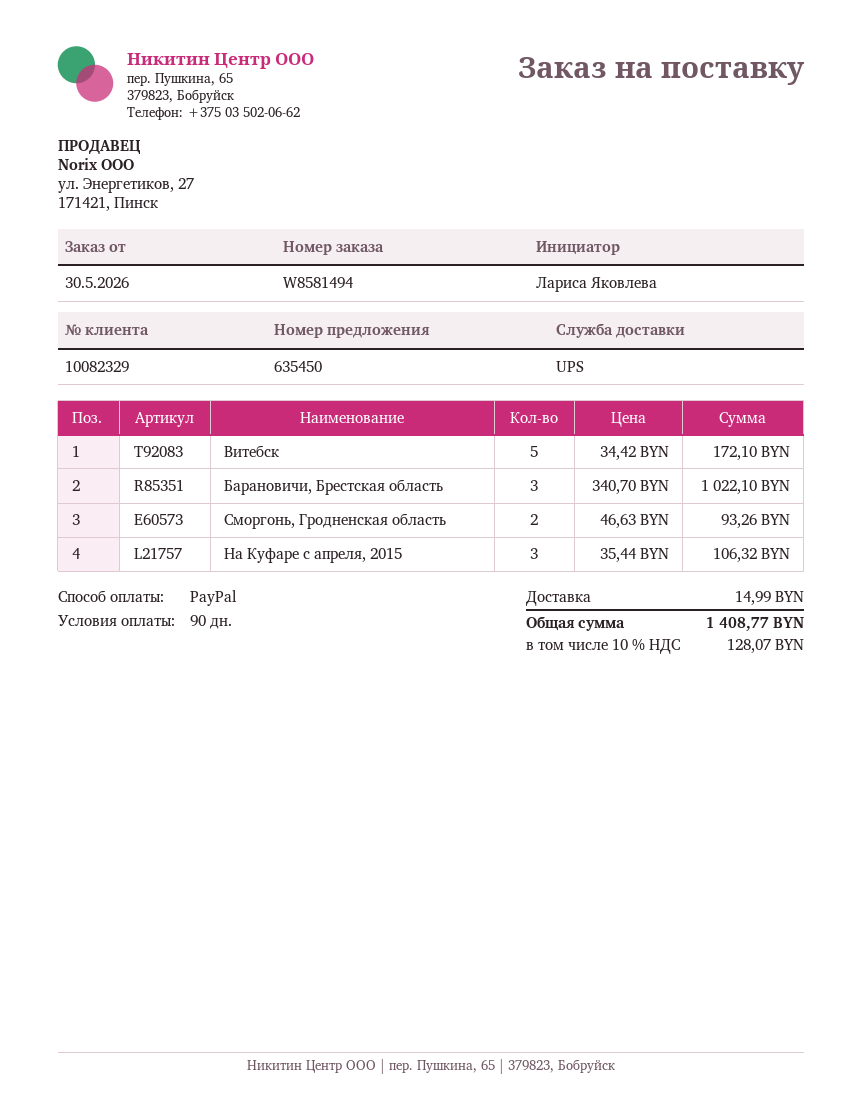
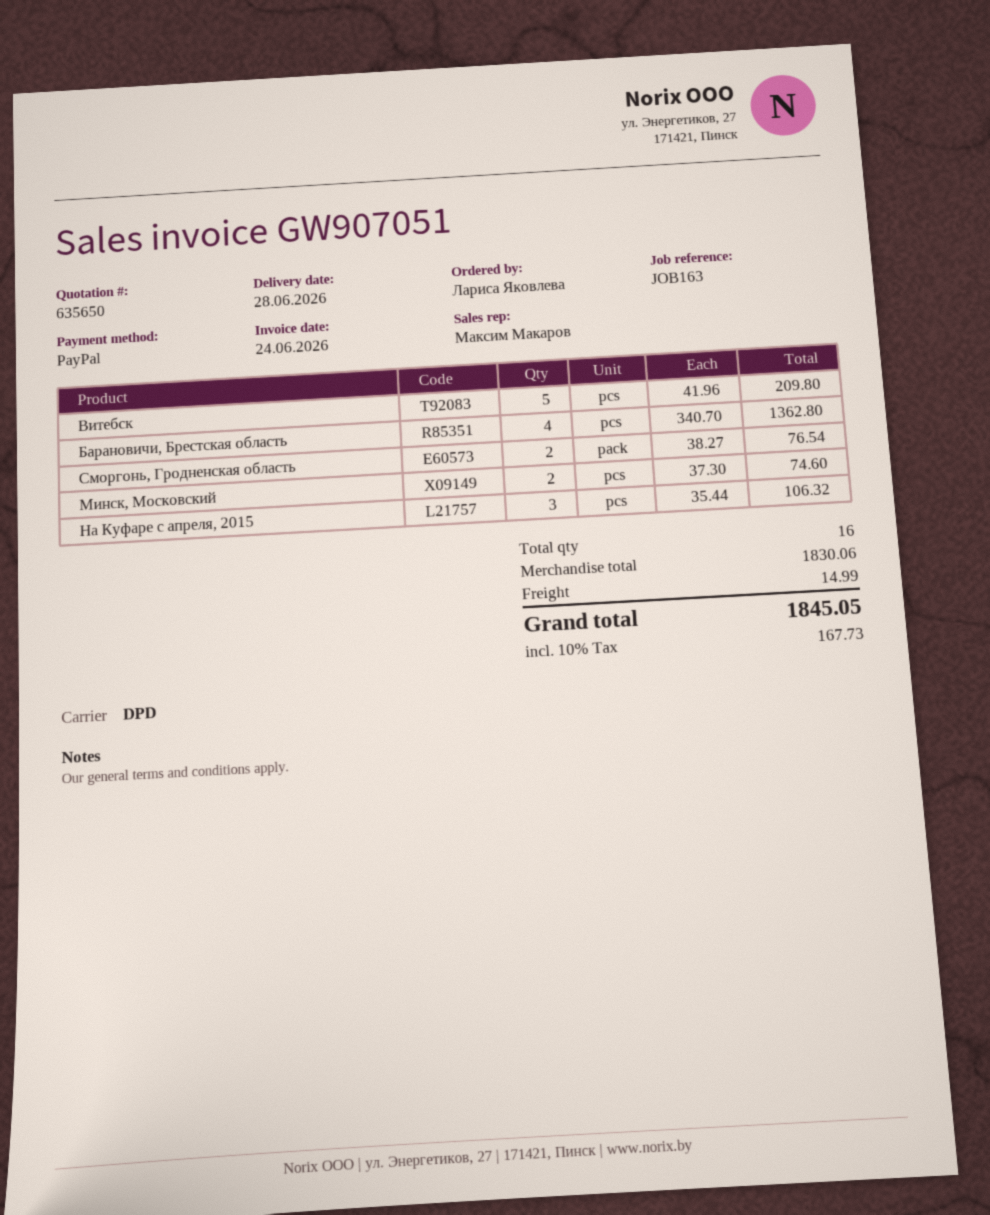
quote number: 635450 -> 635650
shipping method: UPS -> DPD
Витебск: 5 x 34.42 = 172.10 -> 5 x 41.96 = 209.80
Барановичи, Брестская область: 3 x 340.70 = 1022.10 -> 4 x 340.70 = 1362.80
Сморгонь, Гродненская область: 2 x 46.63 = 93.26 -> 2 x 38.27 = 76.54
Минск, Московский: none -> 2 x 37.30 = 74.60
tax: 10% = 128.07 -> 10% = 167.73
total: 1408.77 -> 1845.05

